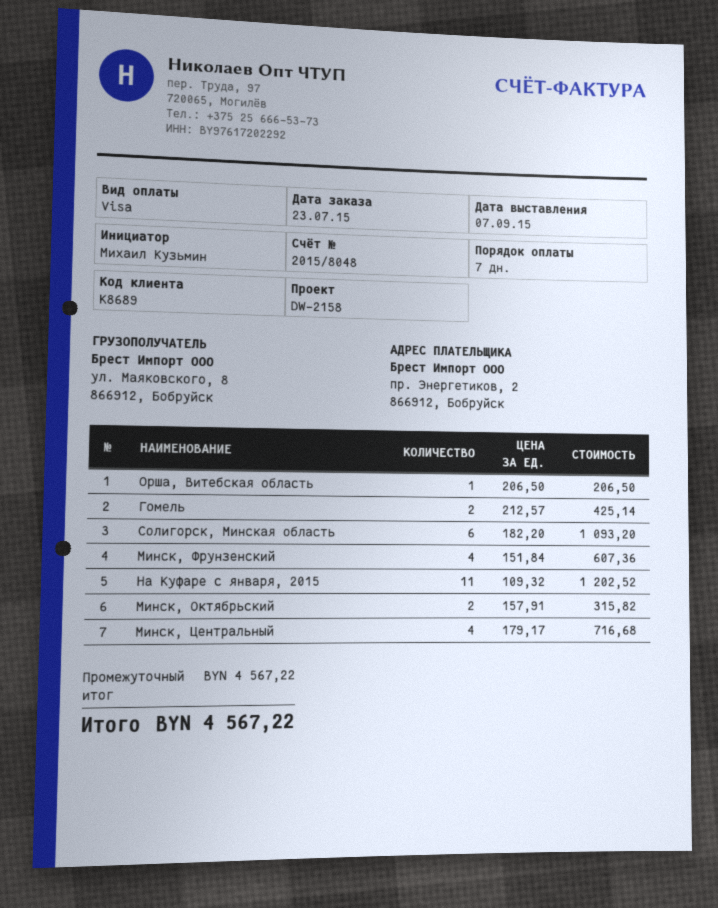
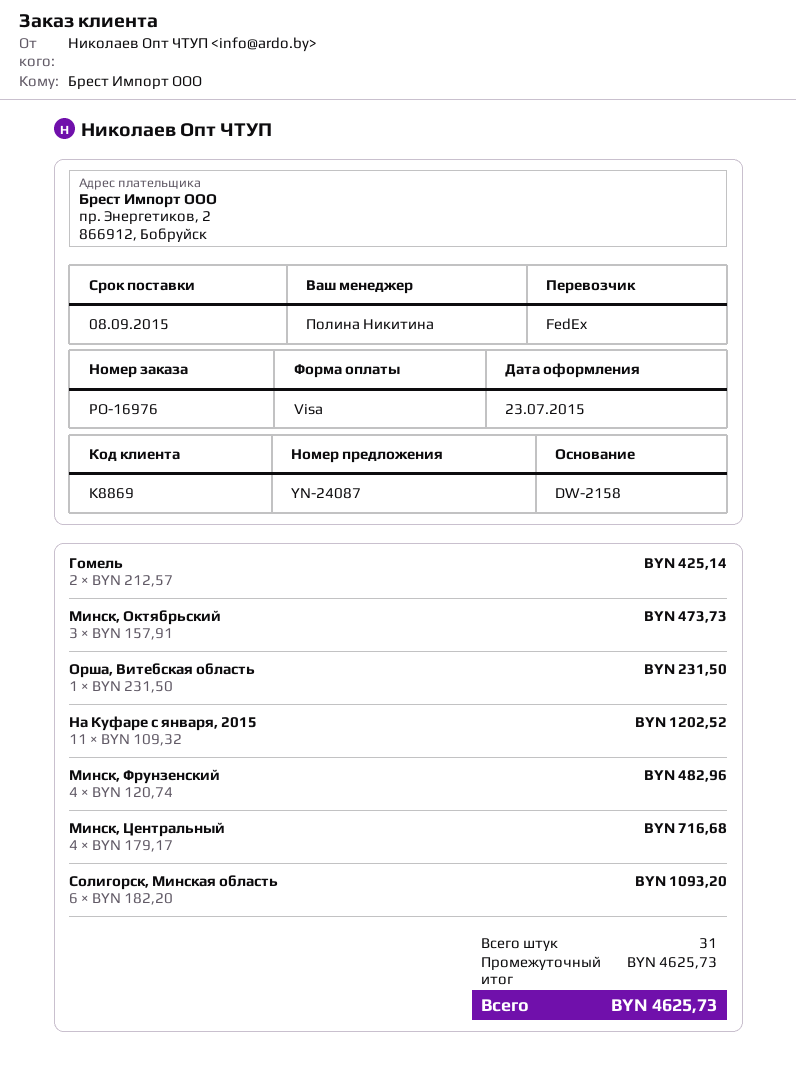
customer number: K8689 -> K8869
Орша, Витебская область: 1 x 206.50 = 206.50 -> 1 x 231.50 = 231.50
Минск, Фрунзенский: 4 x 151.84 = 607.36 -> 4 x 120.74 = 482.96
Минск, Октябрьский: 2 x 157.91 = 315.82 -> 3 x 157.91 = 473.73
subtotal: 4567.22 -> 4625.73
total: 4567.22 -> 4625.73

